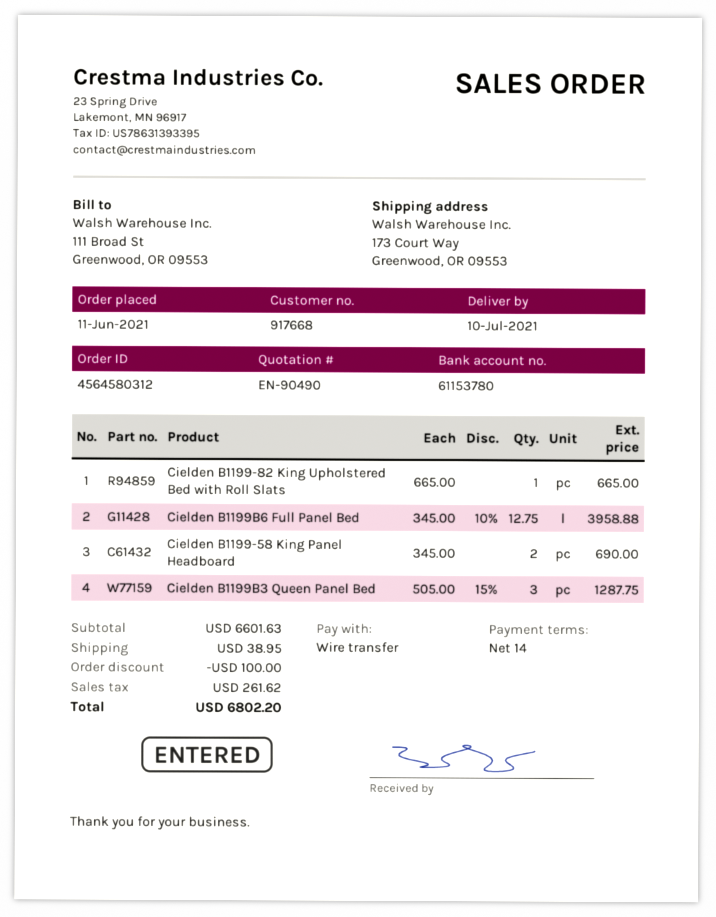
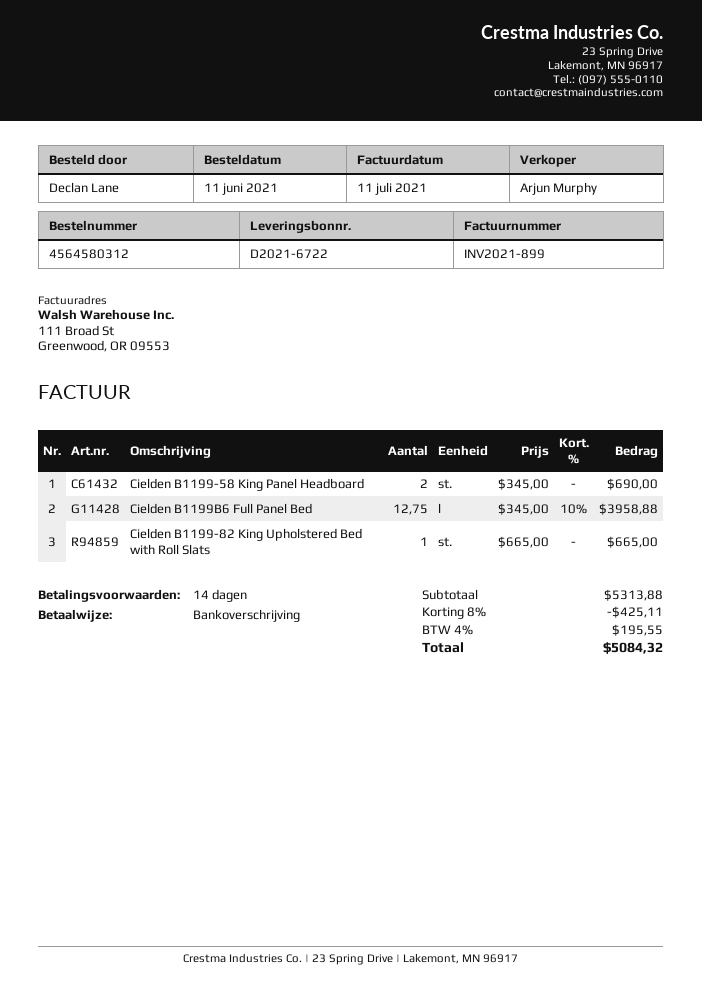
Cielden B1199B3 Queen Panel Bed: 3 x 505.00 - 15% = 1287.75 -> none
subtotal: 6601.63 -> 5313.88
discount: 100.00 -> 425.11
shipping: 38.95 -> none
tax: 261.62 -> 195.55
total: 6802.20 -> 5084.32

